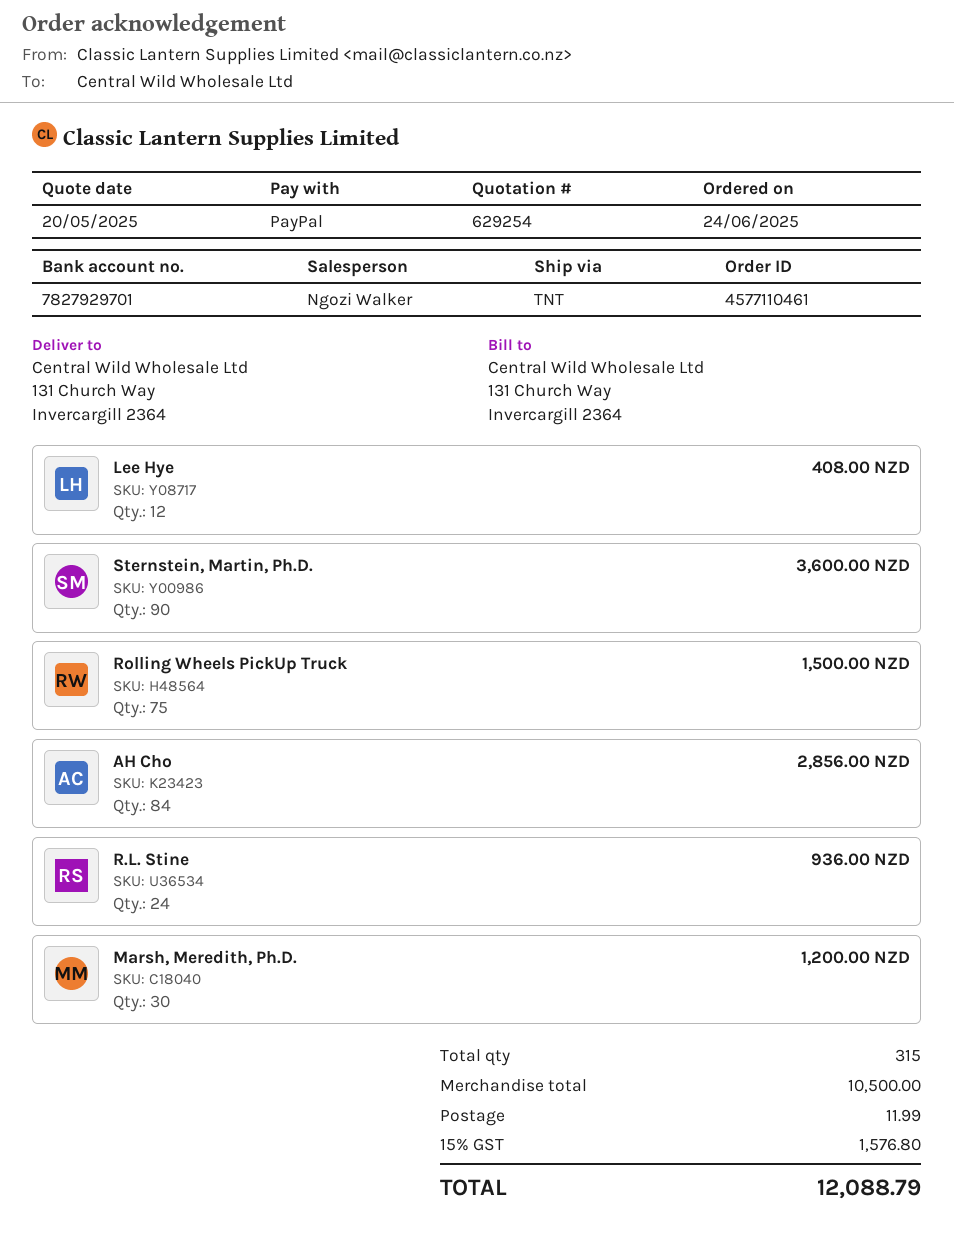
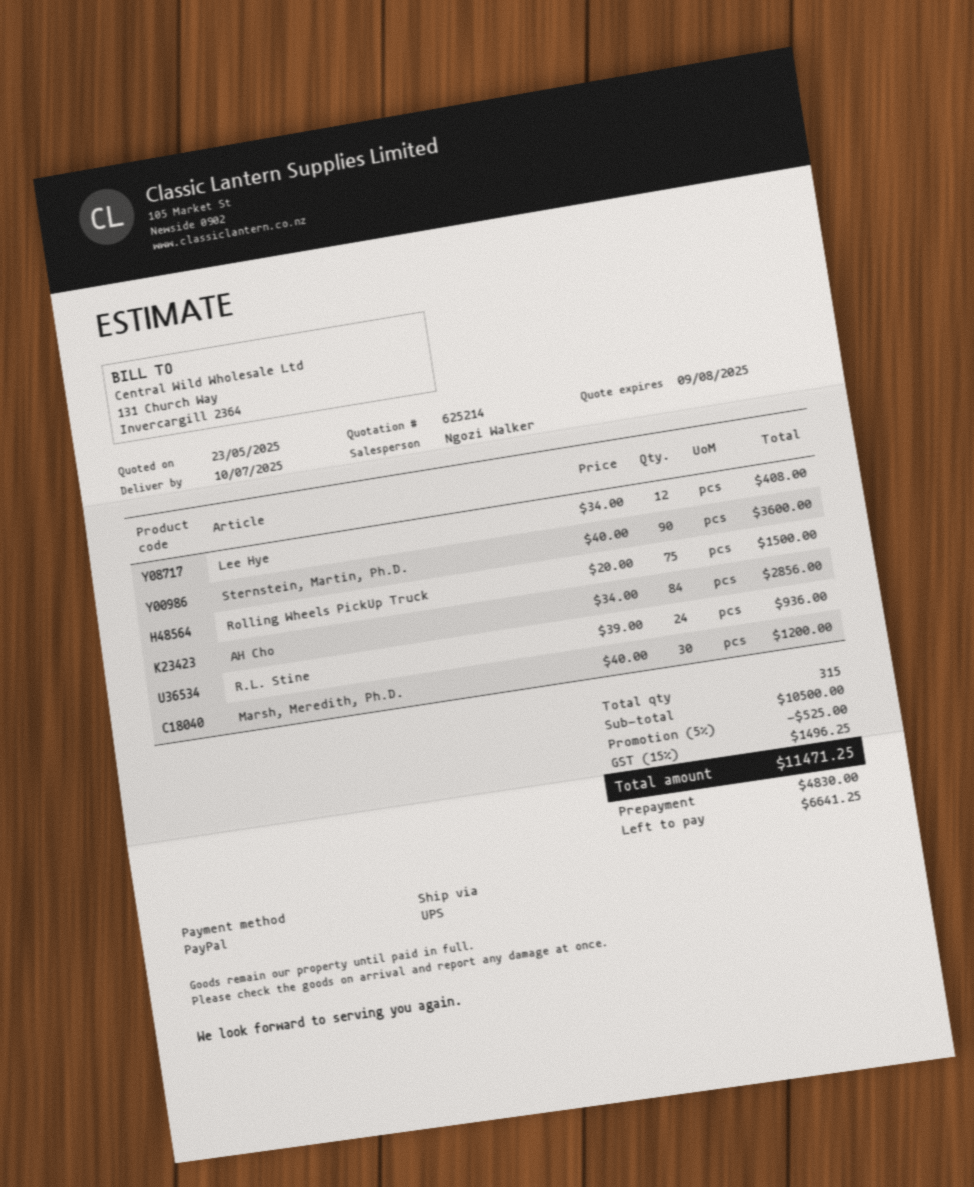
quote number: 629254 -> 625214
quote date: 2025-05-20 -> 2025-05-23
shipping method: TNT -> UPS
discount: none -> 5% = 525.00
shipping: 11.99 -> none
tax: 15% = 1576.80 -> 15% = 1496.25
total: 12088.79 -> 11471.25

